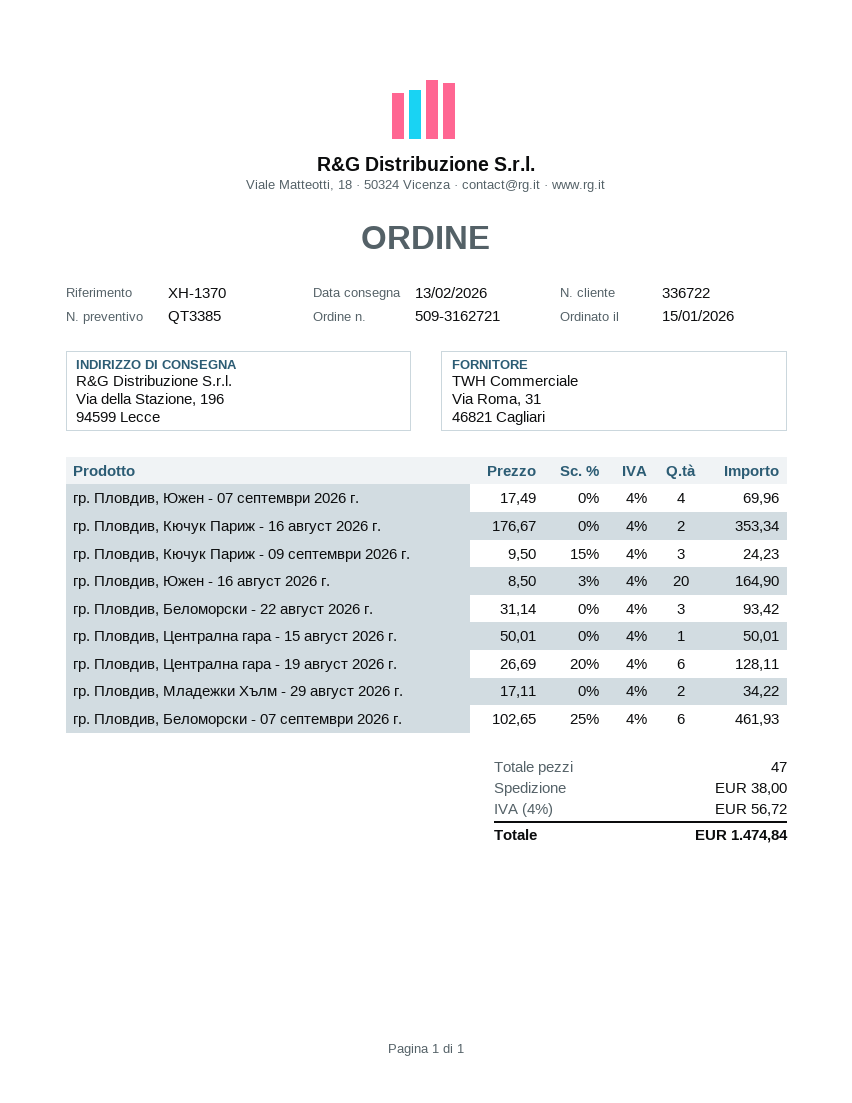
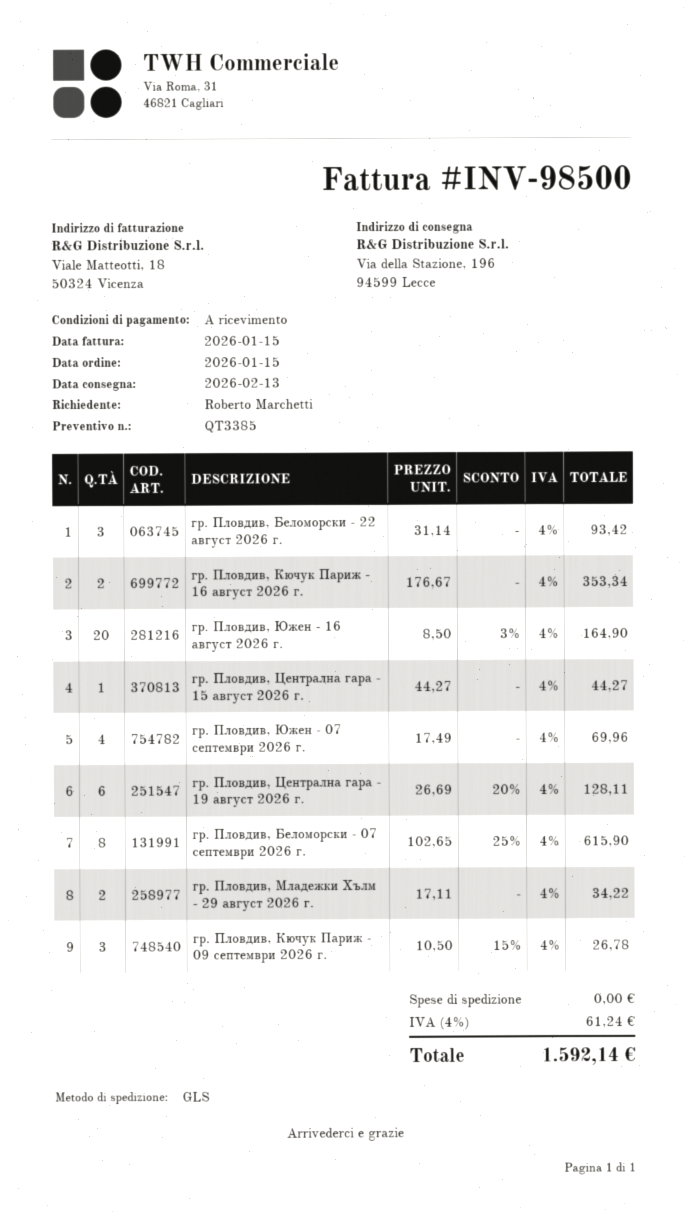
гр. Пловдив, Кючук Париж - 09 септември 2026 г.: 3 x 9.50 - 15% = 24.23 -> 3 x 10.50 - 15% = 26.78
гр. Пловдив, Централна гара - 15 август 2026 г.: 1 x 50.01 = 50.01 -> 1 x 44.27 = 44.27
гр. Пловдив, Беломорски - 07 септември 2026 г.: 6 x 102.65 - 25% = 461.93 -> 8 x 102.65 - 25% = 615.90
shipping: 38.00 -> 0.00
tax: 4% = 56.72 -> 4% = 61.24
total: 1474.84 -> 1592.14

